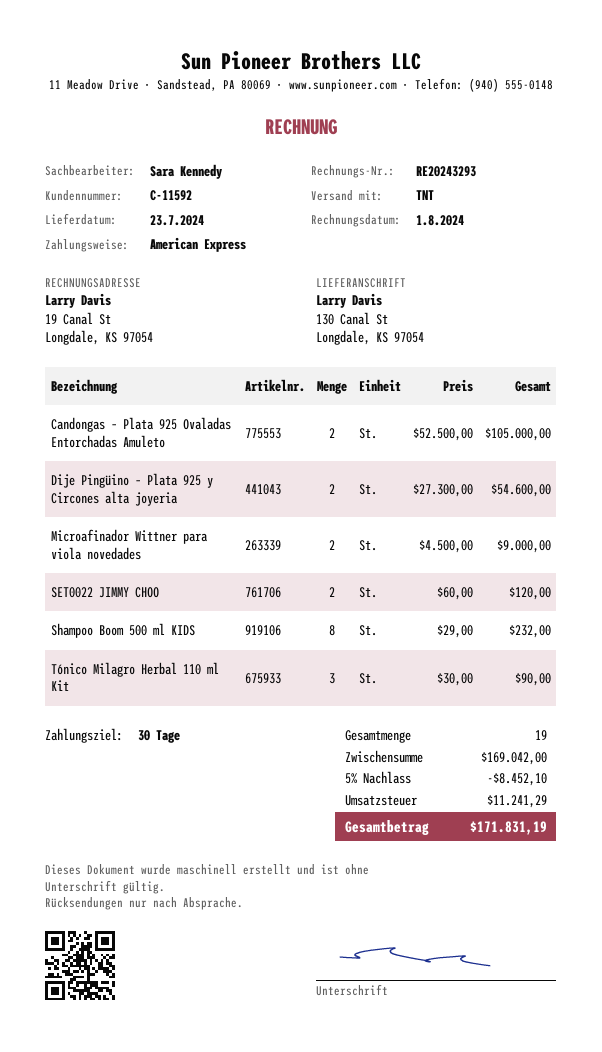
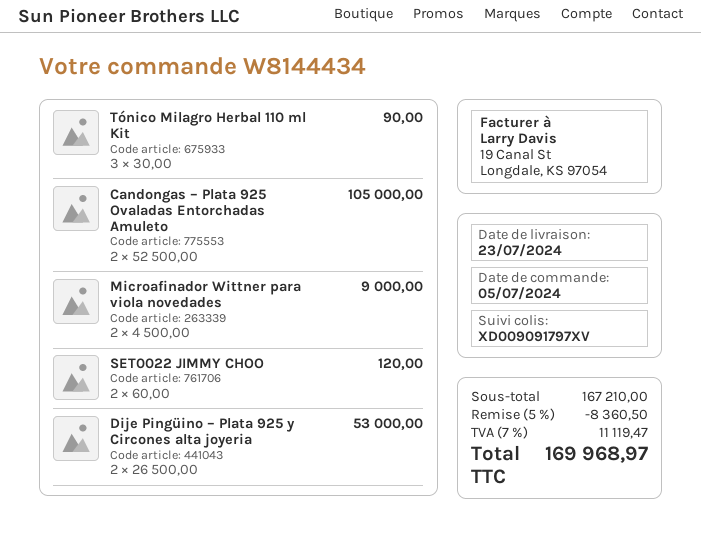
Dije Pingüino – Plata 925 y Circones alta joyeria: 2 x 27300.00 = 54600.00 -> 2 x 26500.00 = 53000.00
Shampoo Boom 500 ml KIDS: 8 x 29.00 = 232.00 -> none
subtotal: 169042.00 -> 167210.00
discount: 5% = 8452.10 -> 5% = 8360.50
tax: 11241.29 -> 11119.47
total: 171831.19 -> 169968.97

